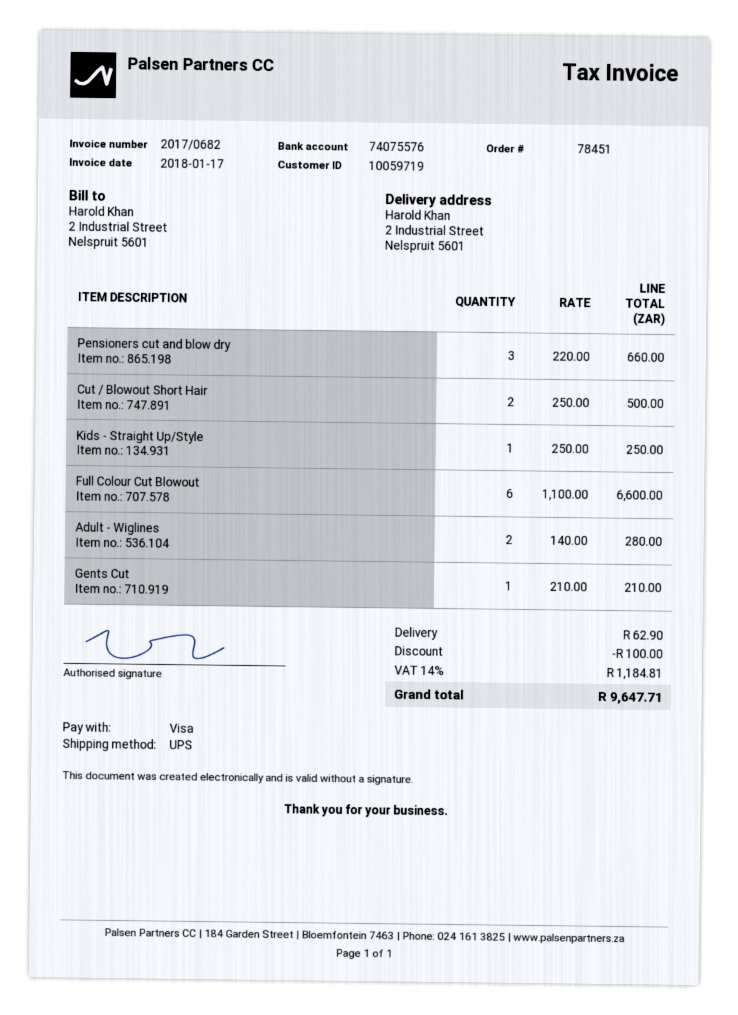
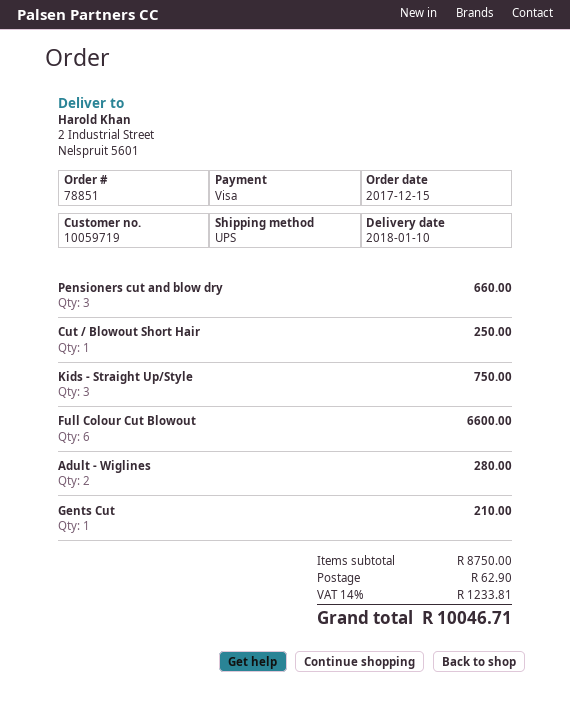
order number: 78451 -> 78851
Cut / Blowout Short Hair: 2 for 500.00 -> 1 for 250.00
Kids - Straight Up/Style: 1 for 250.00 -> 3 for 750.00
discount: 100.00 -> none
tax: 14% = 1184.81 -> 14% = 1233.81
total: 9647.71 -> 10046.71

